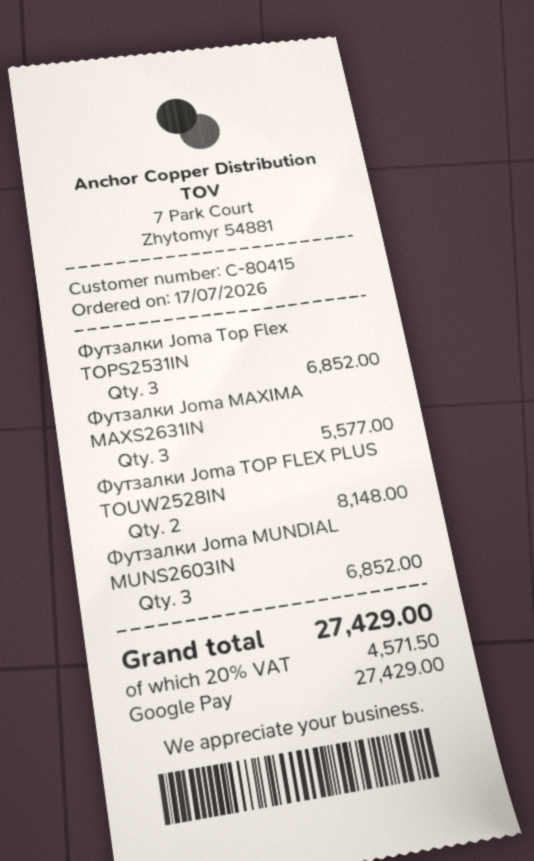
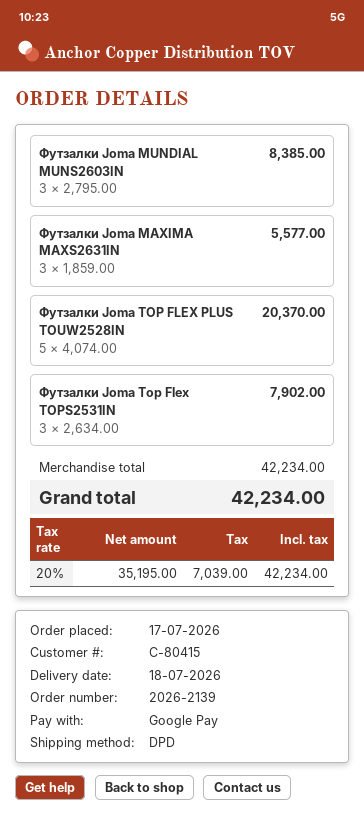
Футзалки Joma Top Flex TOPS2531IN: 3 for 6852.00 -> 3 for 7902.00
Футзалки Joma TOP FLEX PLUS TOUW2528IN: 2 for 8148.00 -> 5 for 20370.00
Футзалки Joma MUNDIAL MUNS2603IN: 3 for 6852.00 -> 3 for 8385.00
tax: 20% = 4571.50 -> 20% = 7039.00
total: 27429.00 -> 42234.00

